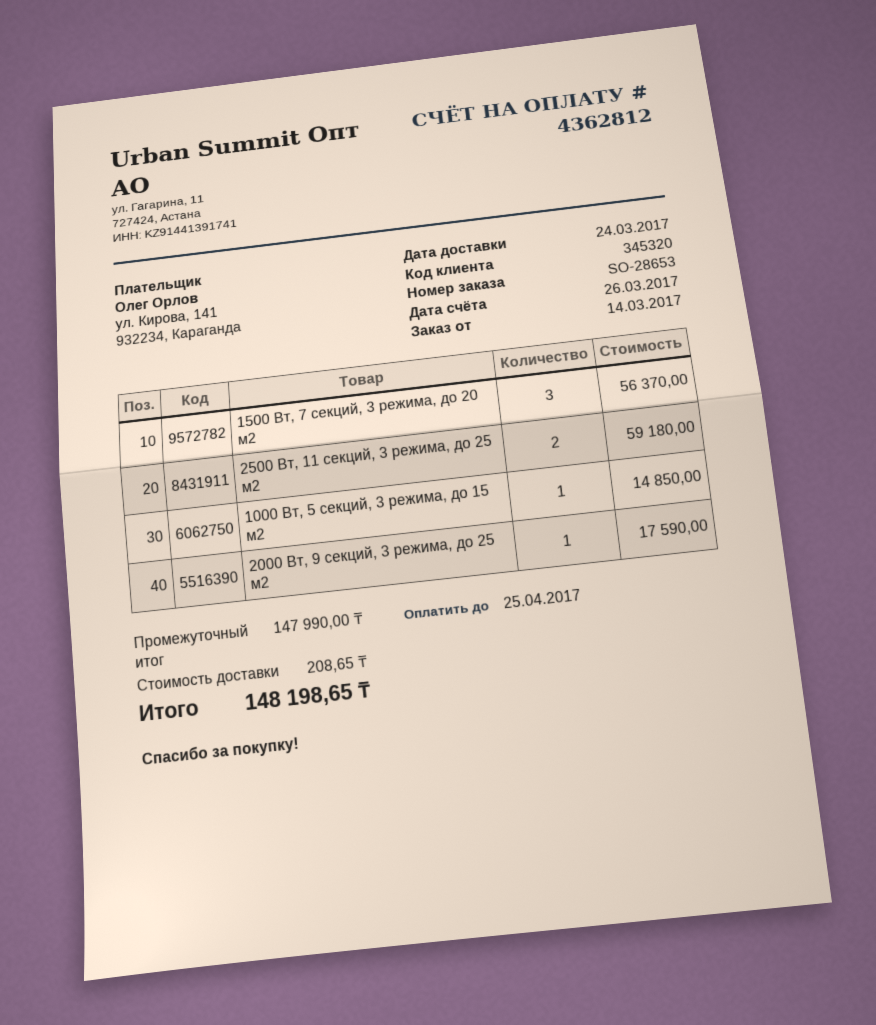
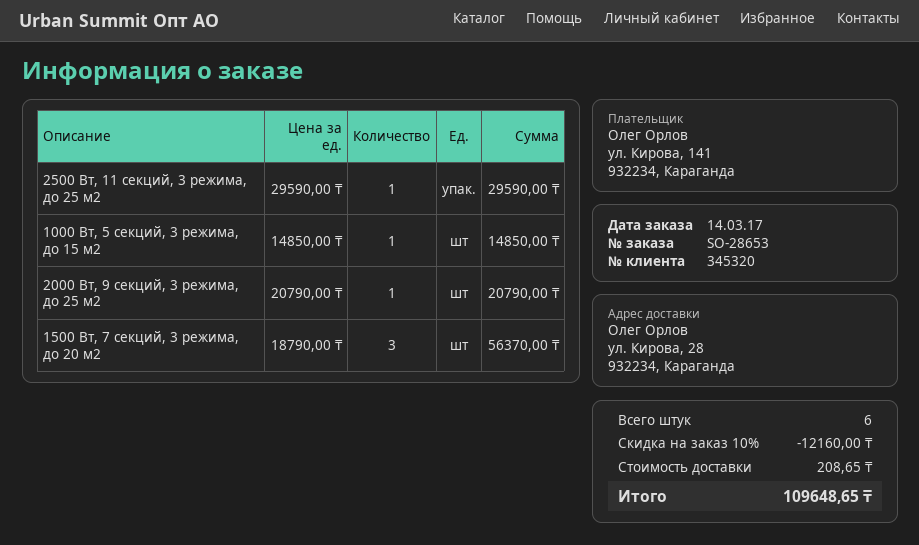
2500 Вт, 11 секций, 3 режима, до 25 м2: 2 for 59180.00 -> 1 for 29590.00
2000 Вт, 9 секций, 3 режима, до 25 м2: 1 for 17590.00 -> 1 for 20790.00
discount: none -> 10% = 12160.00
total: 148198.65 -> 109648.65

